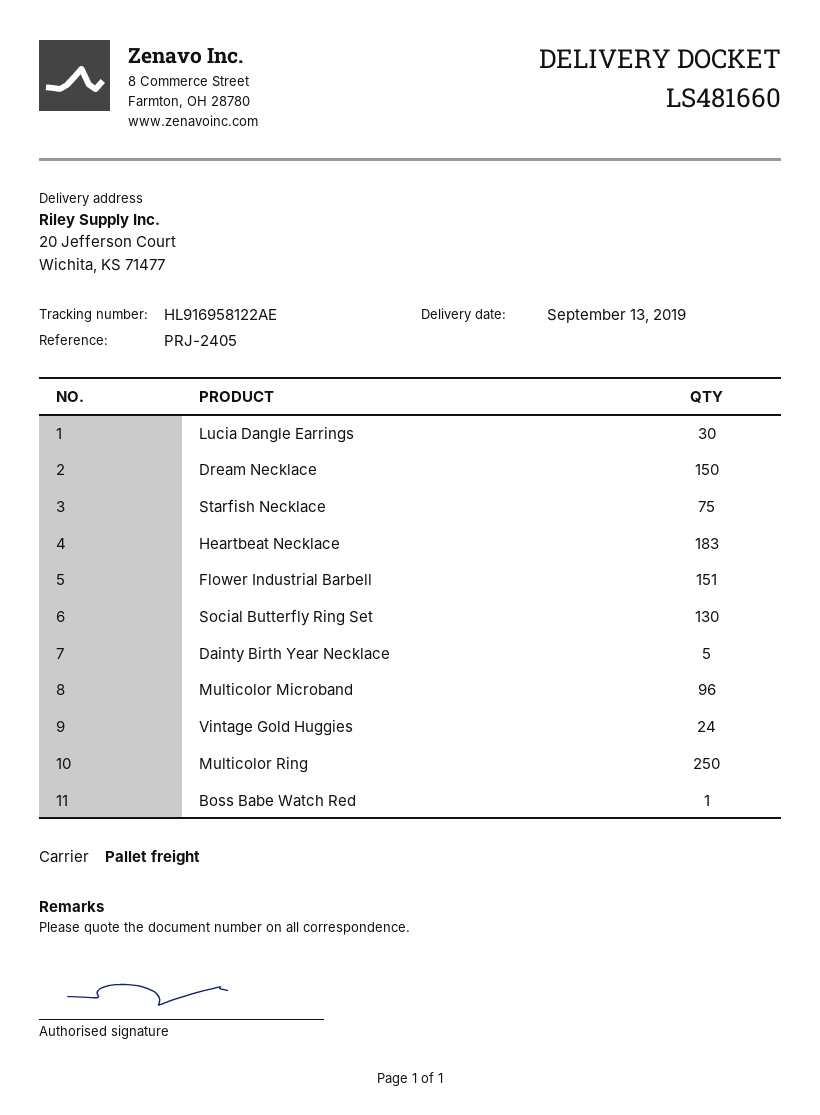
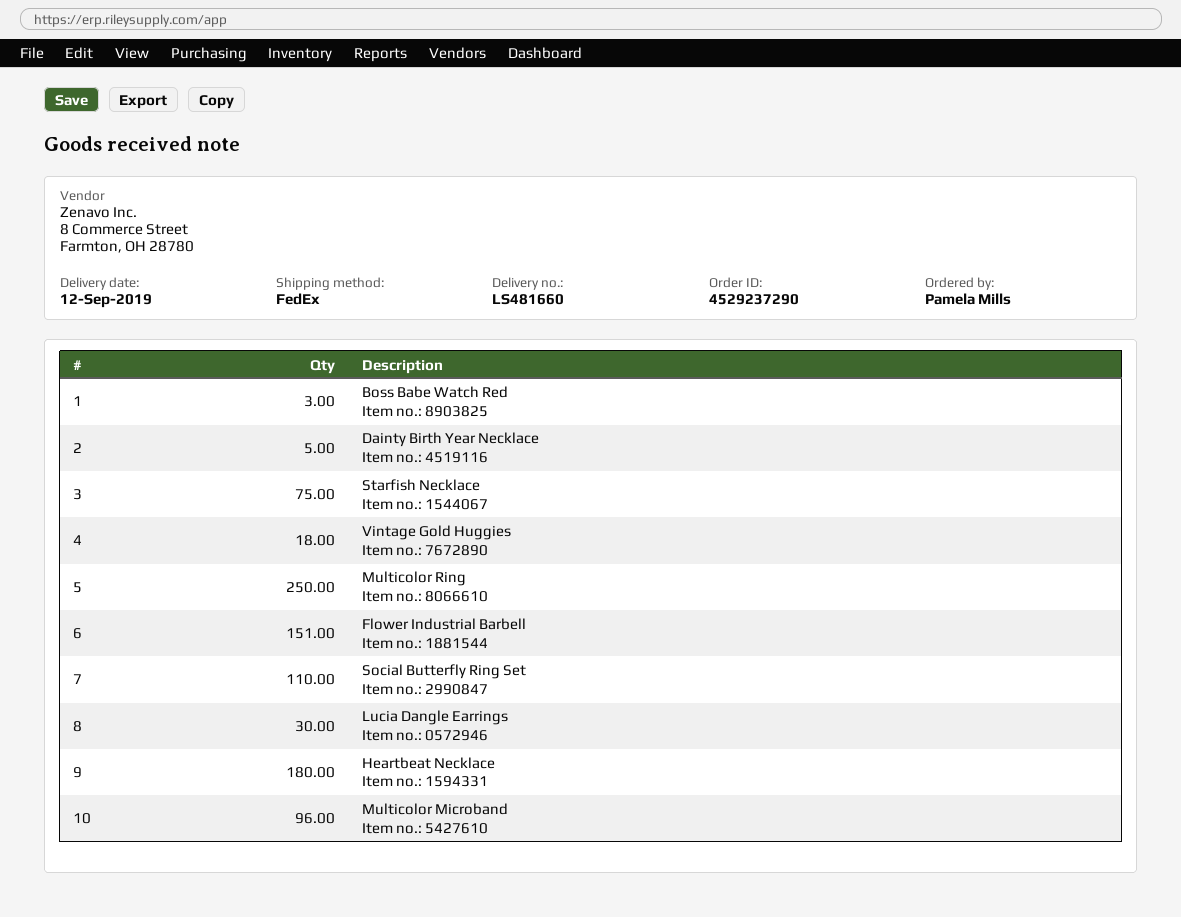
delivery date: 2019-09-13 -> 2019-09-12
shipping method: pallet freight -> FedEx
Dream Necklace: 150 -> none
Heartbeat Necklace: 183 -> 180
Social Butterfly Ring Set: 130 -> 110
Vintage Gold Huggies: 24 -> 18
Boss Babe Watch Red: 1 -> 3

